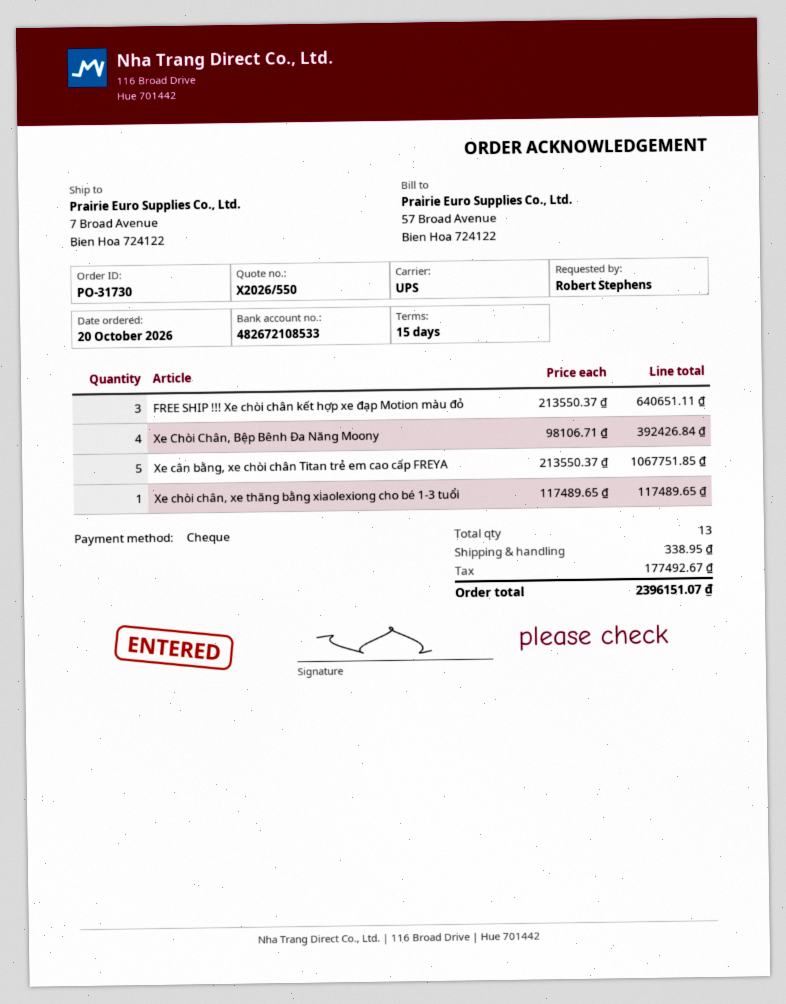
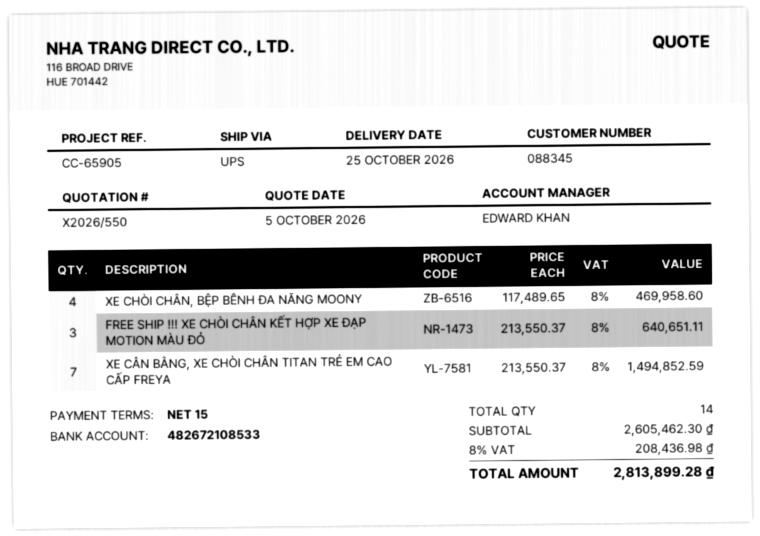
Xe Chòi Chân, Bệp Bênh Đa Năng Moony: 4 x 98106.71 = 392426.84 -> 4 x 117489.65 = 469958.60
Xe cân bằng, xe chòi chân Titan trẻ em cao cấp FREYA: 5 x 213550.37 = 1067751.85 -> 7 x 213550.37 = 1494852.59
Xe chòi chân, xe thăng bằng xiaolexiong cho bé 1-3 tuổi: 1 x 117489.65 = 117489.65 -> none
total quantity: 13 -> 14
shipping: 338.95 -> none
tax: 177492.67 -> 208436.98
total: 2396151.07 -> 2813899.28

